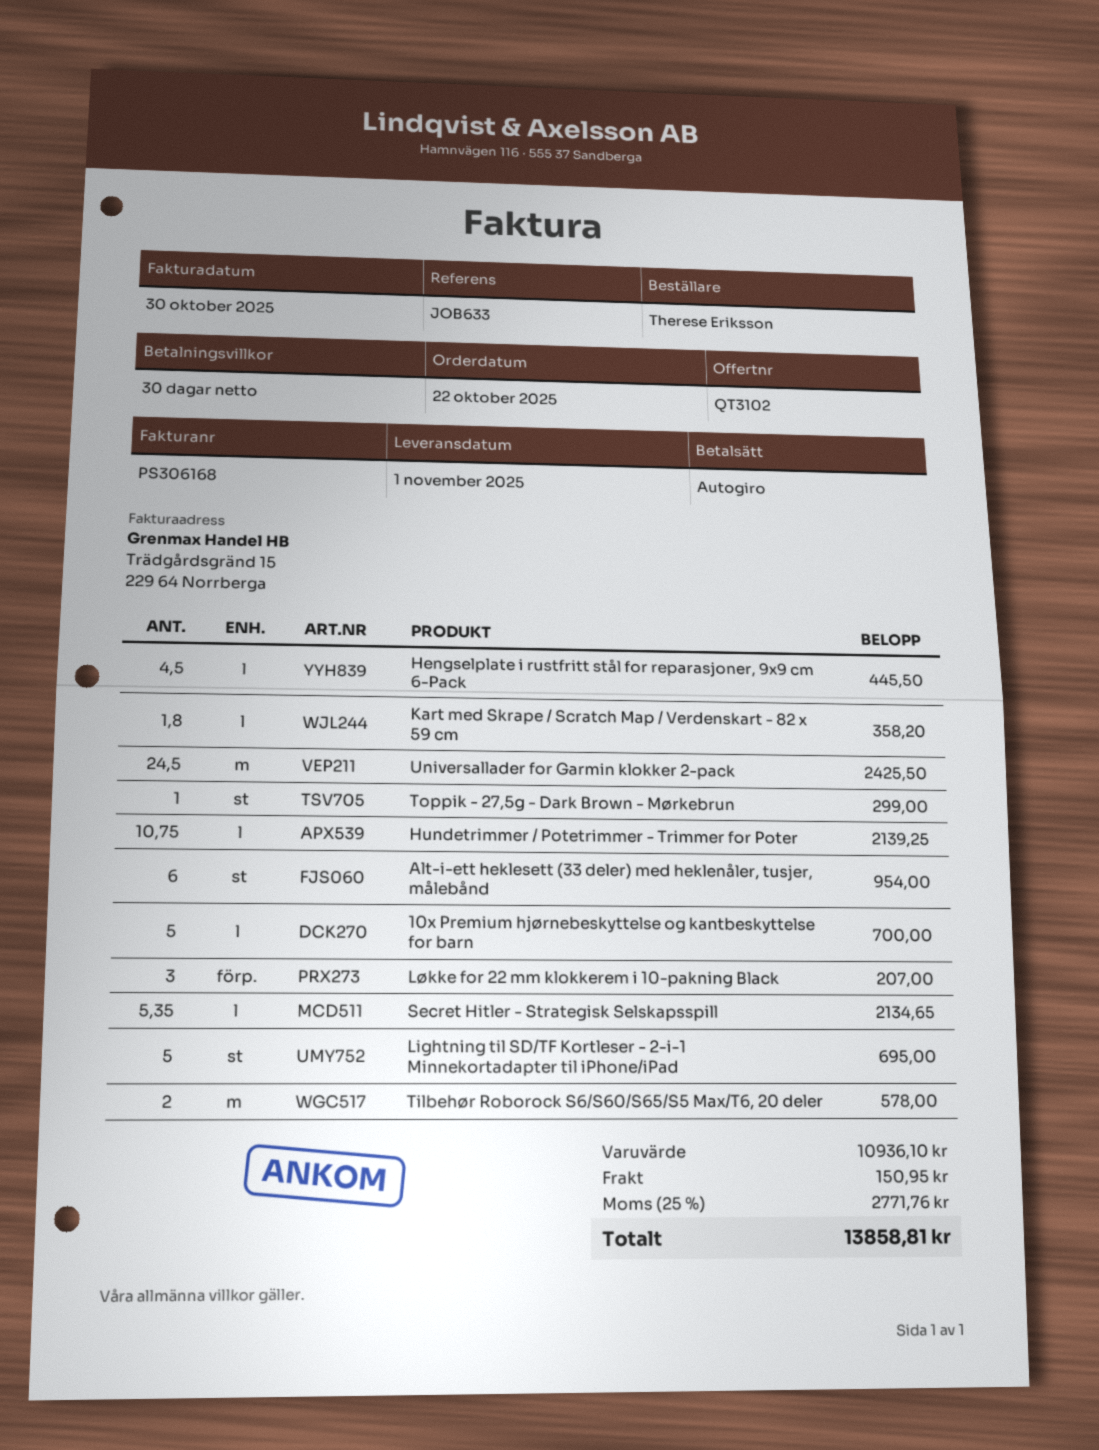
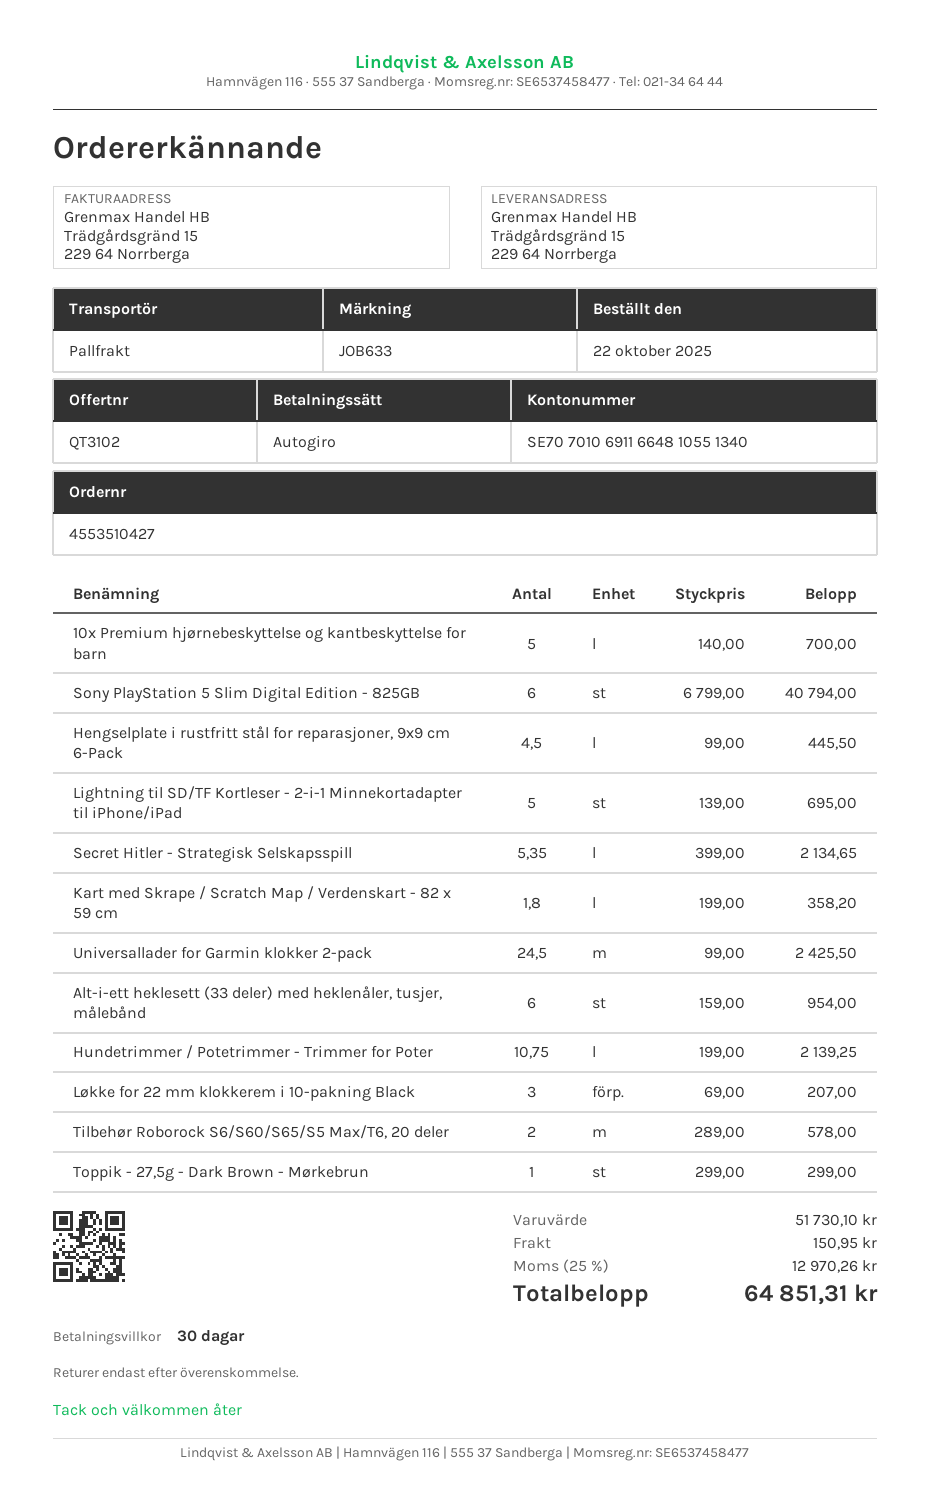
Sony PlayStation 5 Slim Digital Edition - 825GB: none -> 6 for 40794.00
subtotal: 10936.10 -> 51730.10
tax: 25% = 2771.76 -> 25% = 12970.26
total: 13858.81 -> 64851.31

